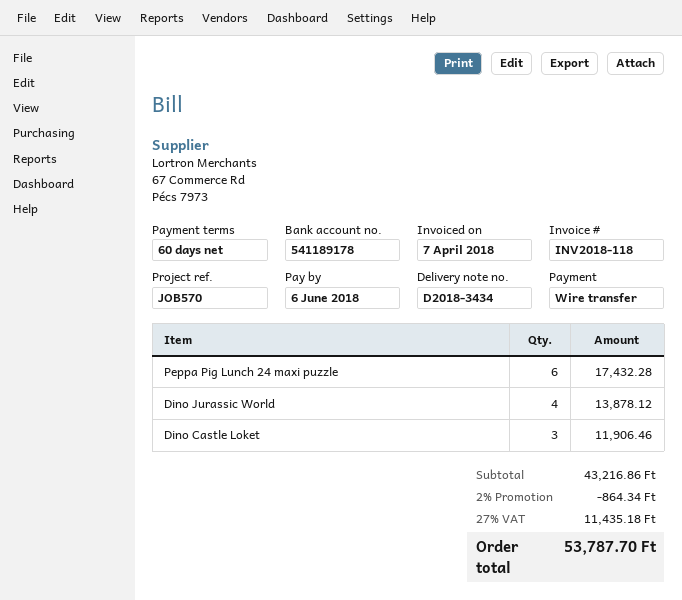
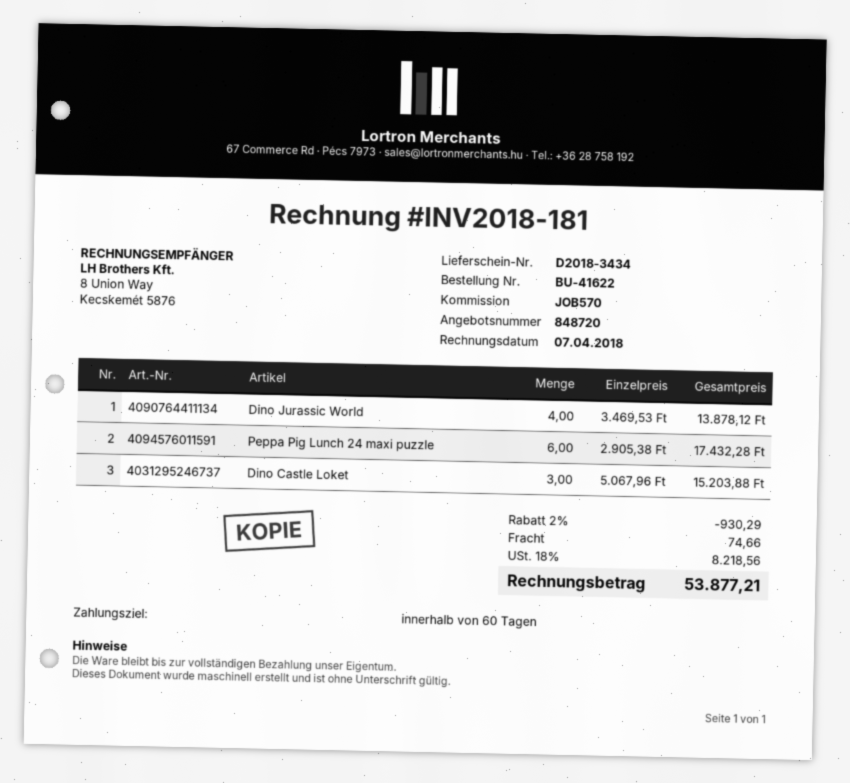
invoice number: INV2018-118 -> INV2018-181
Dino Castle Loket: 3 for 11906.46 -> 3 for 15203.88
discount: 2% = 864.34 -> 2% = 930.29
shipping: none -> 74.66
tax: 27% = 11435.18 -> 18% = 8218.56
total: 53787.70 -> 53877.21

